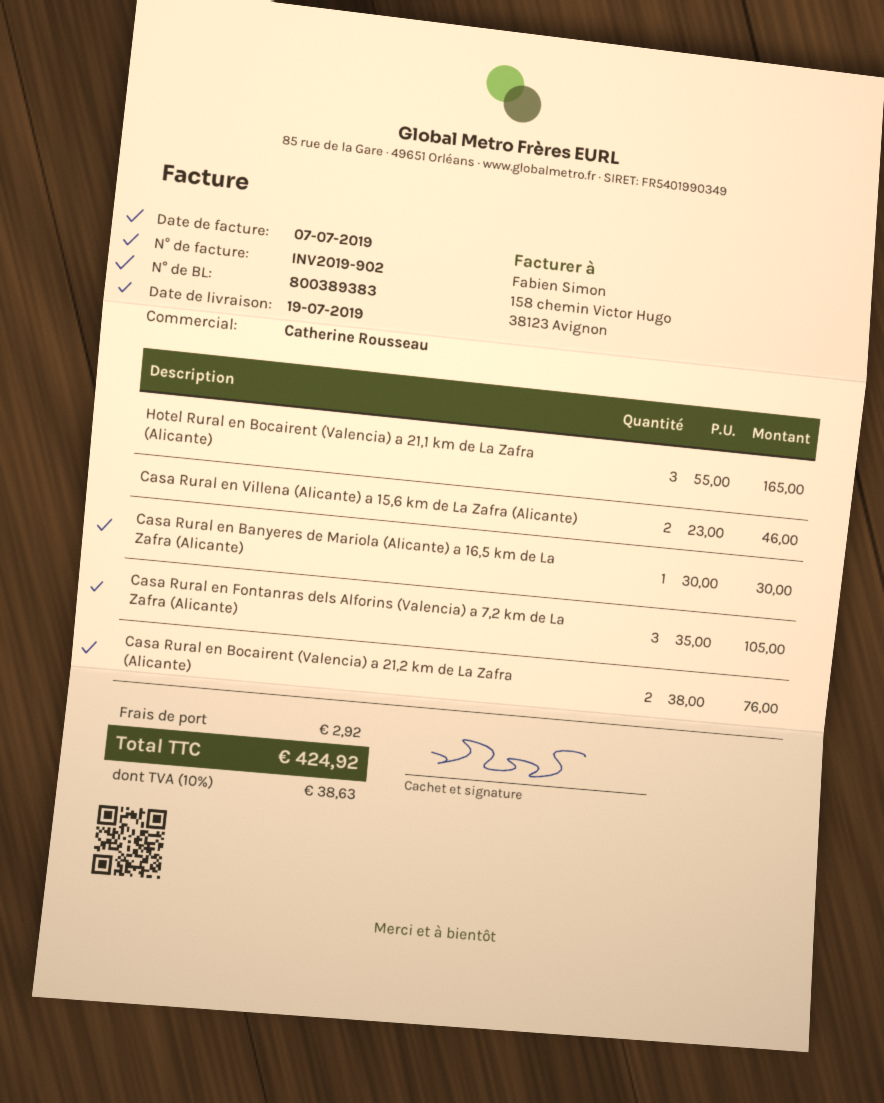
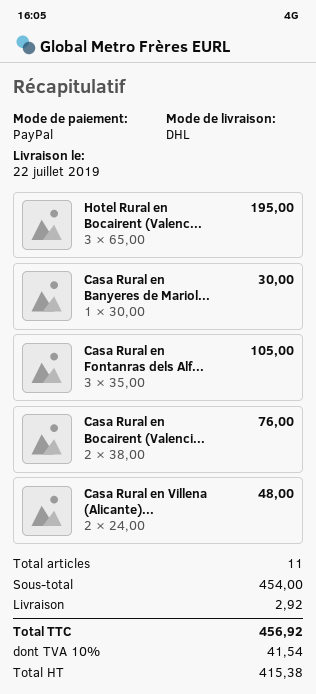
delivery date: 2019-07-19 -> 2019-07-22
Hotel Rural en Bocairent (Valencia) a 21,1 km de La Zafra (Alicante): 3 x 55.00 = 165.00 -> 3 x 65.00 = 195.00
Casa Rural en Villena (Alicante) a 15,6 km de La Zafra (Alicante): 2 x 23.00 = 46.00 -> 2 x 24.00 = 48.00
tax: 10% = 38.63 -> 10% = 41.54
total: 424.92 -> 456.92

